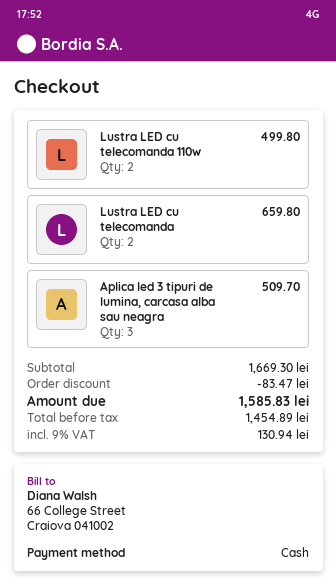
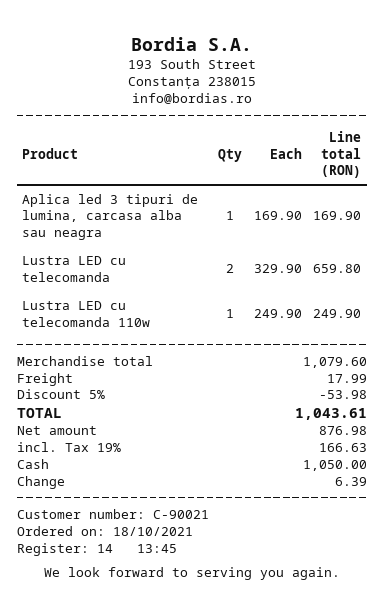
Lustra LED cu telecomanda 110w: 2 for 499.80 -> 1 for 249.90
Aplica led 3 tipuri de lumina, carcasa alba sau neagra: 3 for 509.70 -> 1 for 169.90
subtotal: 1669.30 -> 1079.60
discount: 83.47 -> 53.98
shipping: none -> 17.99
net: 1454.89 -> 876.98
tax: 9% = 130.94 -> 19% = 166.63
total: 1585.83 -> 1043.61

